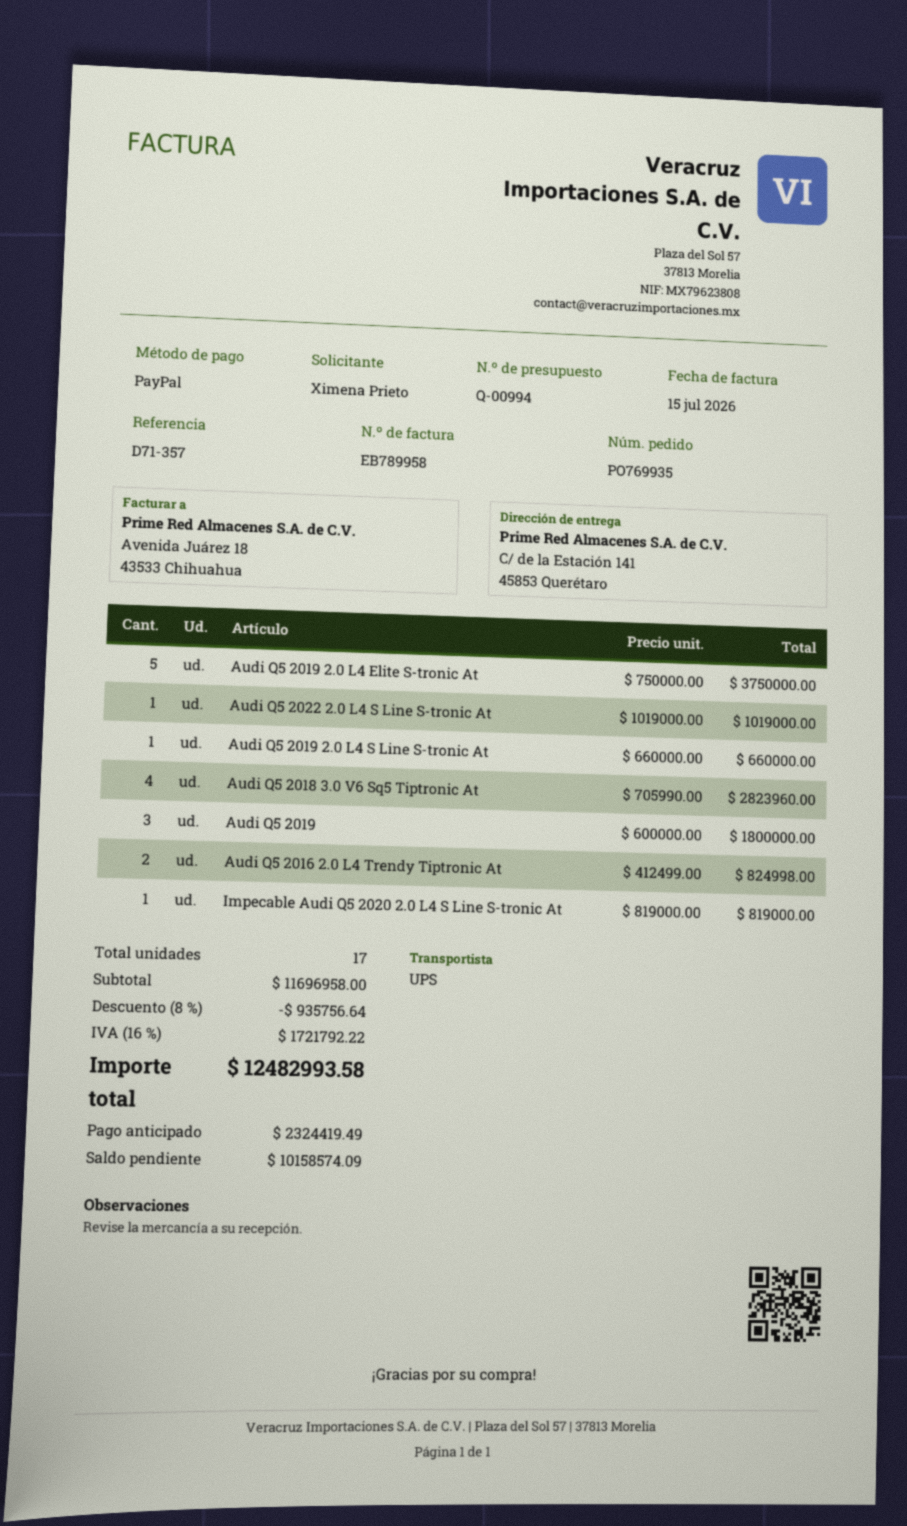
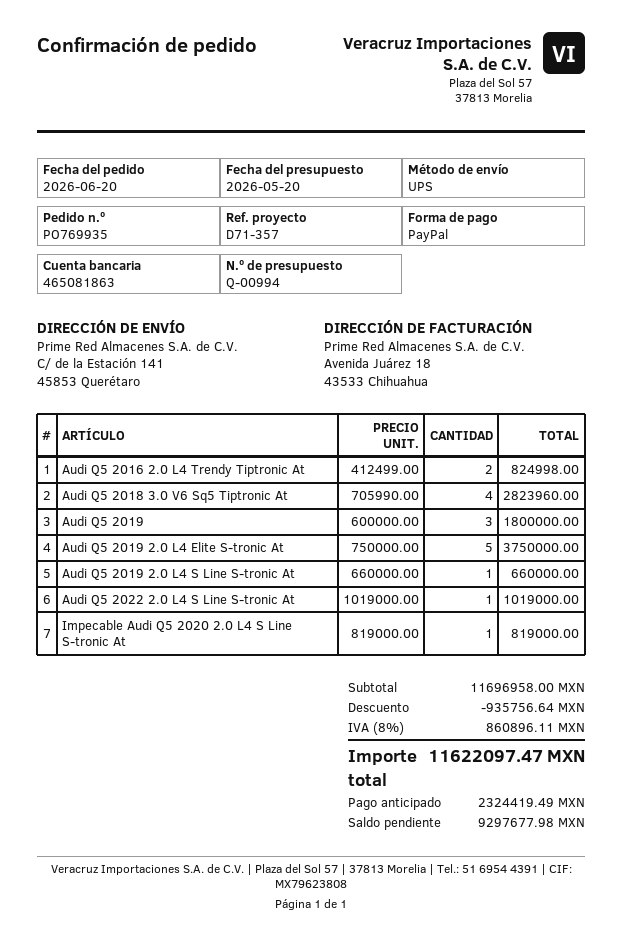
tax: 16% = 1721792.22 -> 8% = 860896.11
total: 12482993.58 -> 11622097.47
balance: 10158574.09 -> 9297677.98

